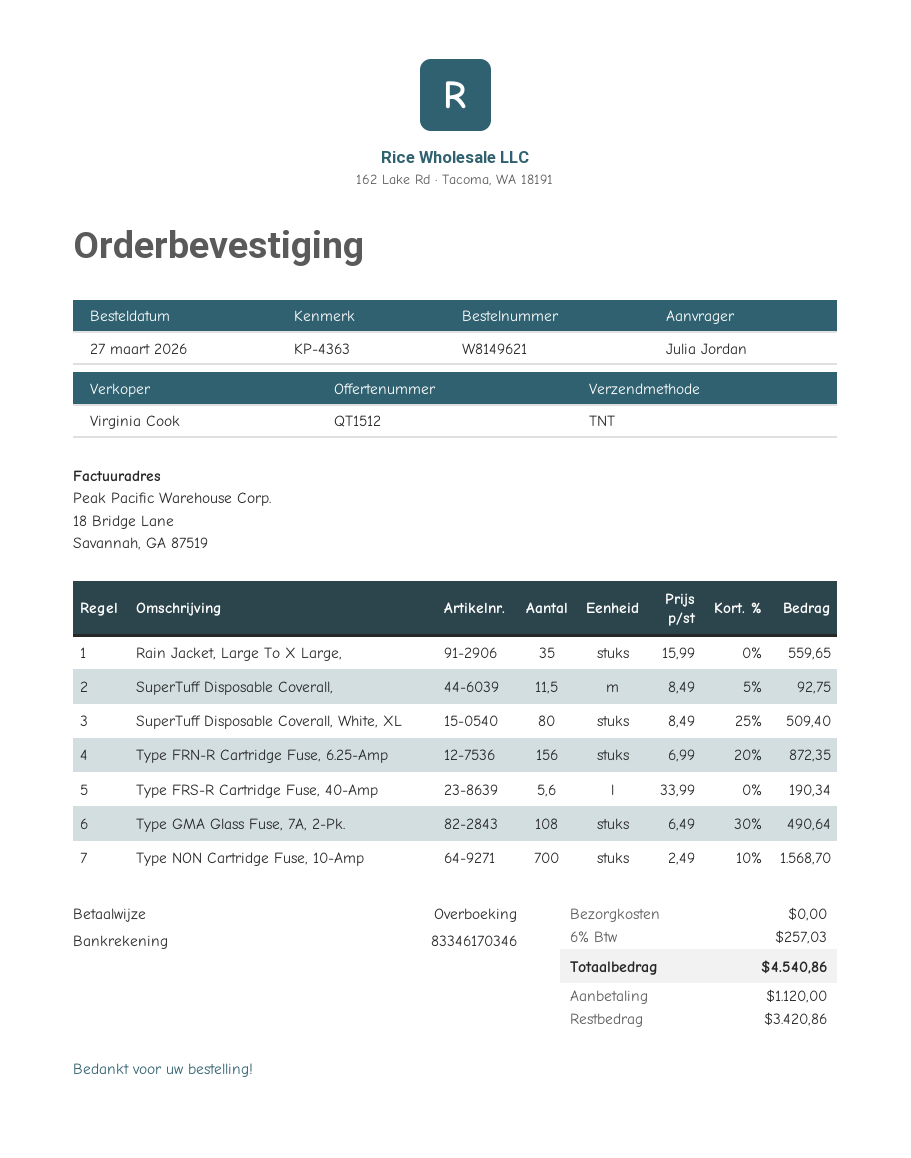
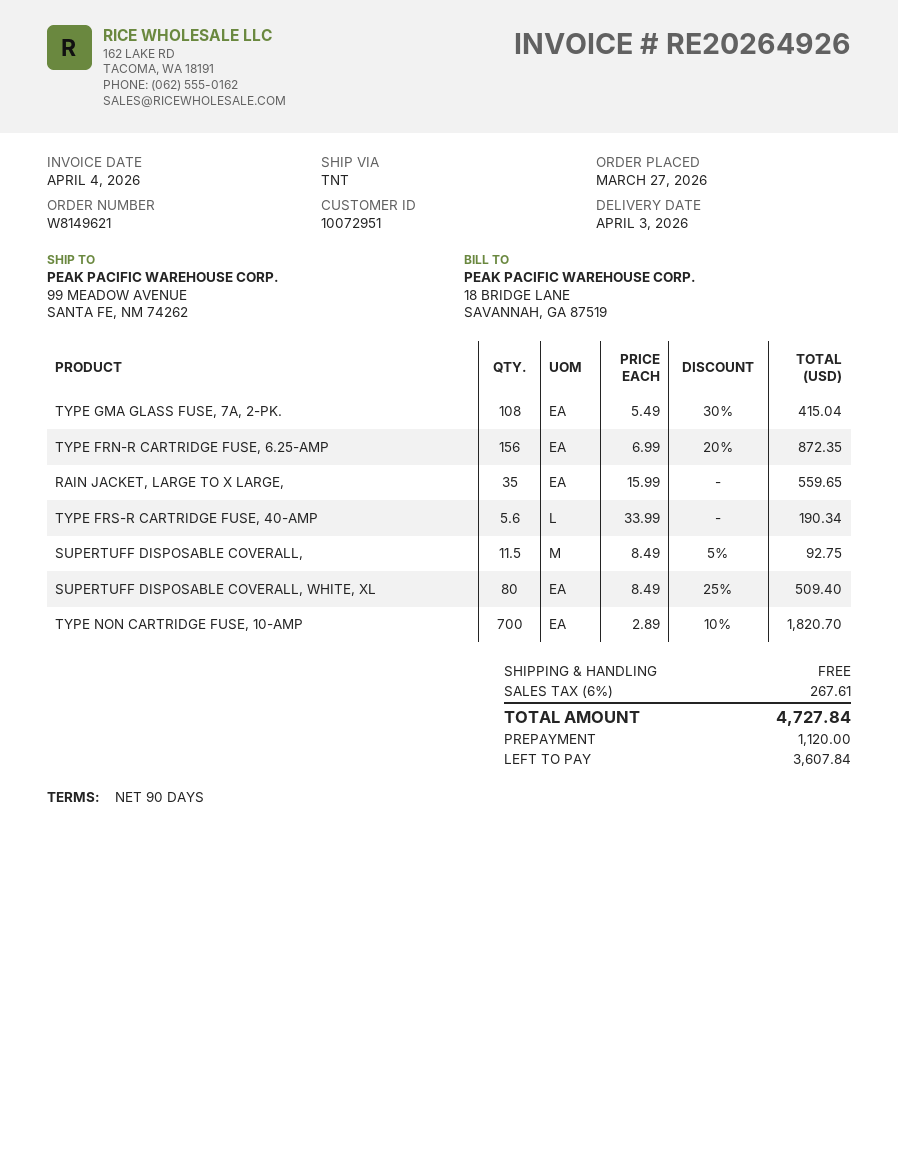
Type GMA Glass Fuse, 7A, 2-Pk.: 108 x 6.49 - 30% = 490.64 -> 108 x 5.49 - 30% = 415.04
Type NON Cartridge Fuse, 10-Amp: 700 x 2.49 - 10% = 1568.70 -> 700 x 2.89 - 10% = 1820.70
tax: 6% = 257.03 -> 6% = 267.61
total: 4540.86 -> 4727.84
balance: 3420.86 -> 3607.84

